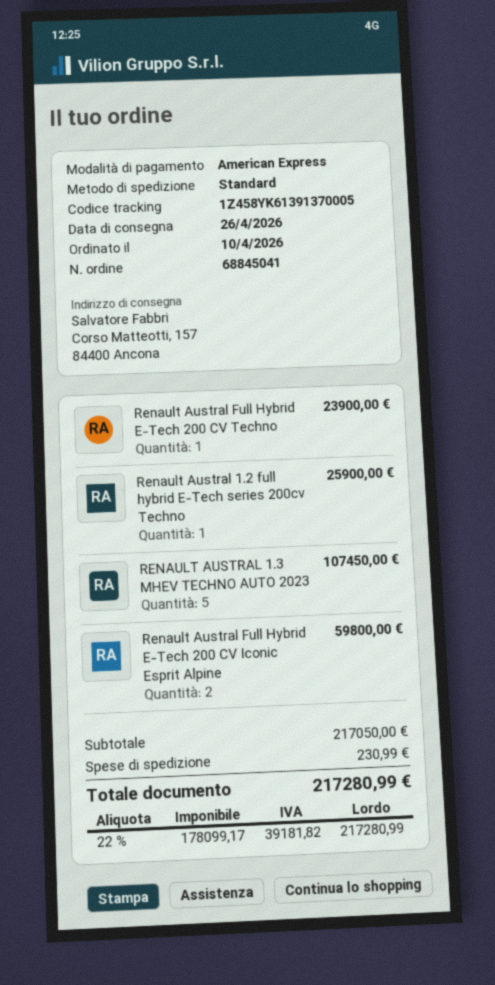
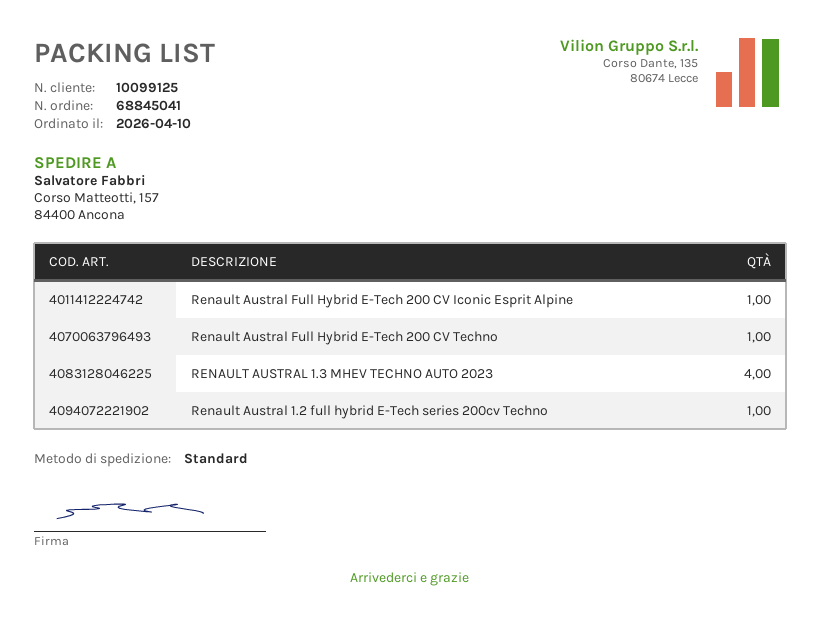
RENAULT AUSTRAL 1.3 MHEV TECHNO AUTO 2023: 5 -> 4
Renault Austral Full Hybrid E-Tech 200 CV Iconic Esprit Alpine: 2 -> 1

